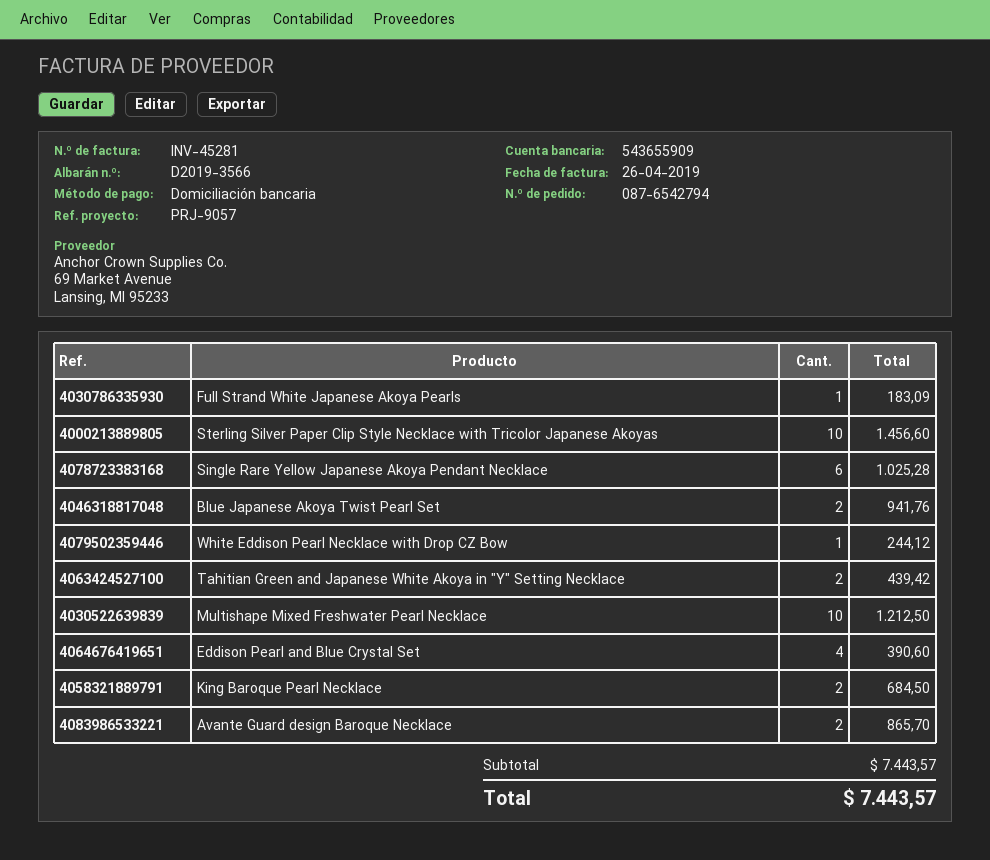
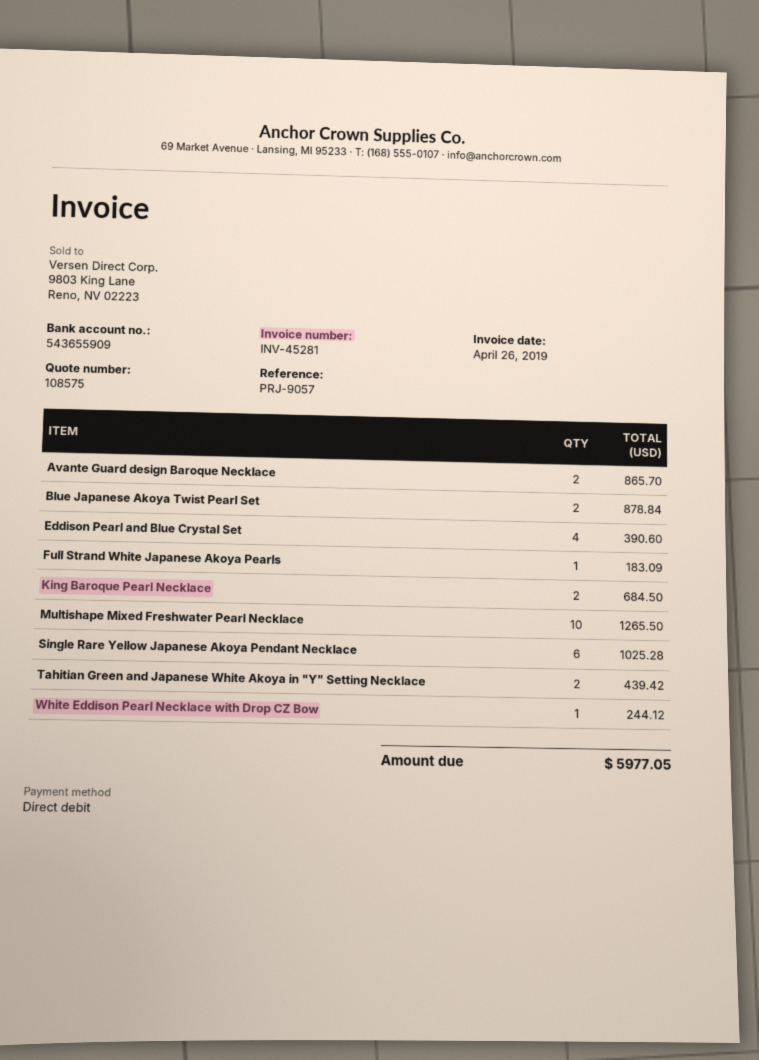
Sterling Silver Paper Clip Style Necklace with Tricolor Japanese Akoyas: 10 for 1456.60 -> none
Blue Japanese Akoya Twist Pearl Set: 2 for 941.76 -> 2 for 878.84
Multishape Mixed Freshwater Pearl Necklace: 10 for 1212.50 -> 10 for 1265.50
total: 7443.57 -> 5977.05

